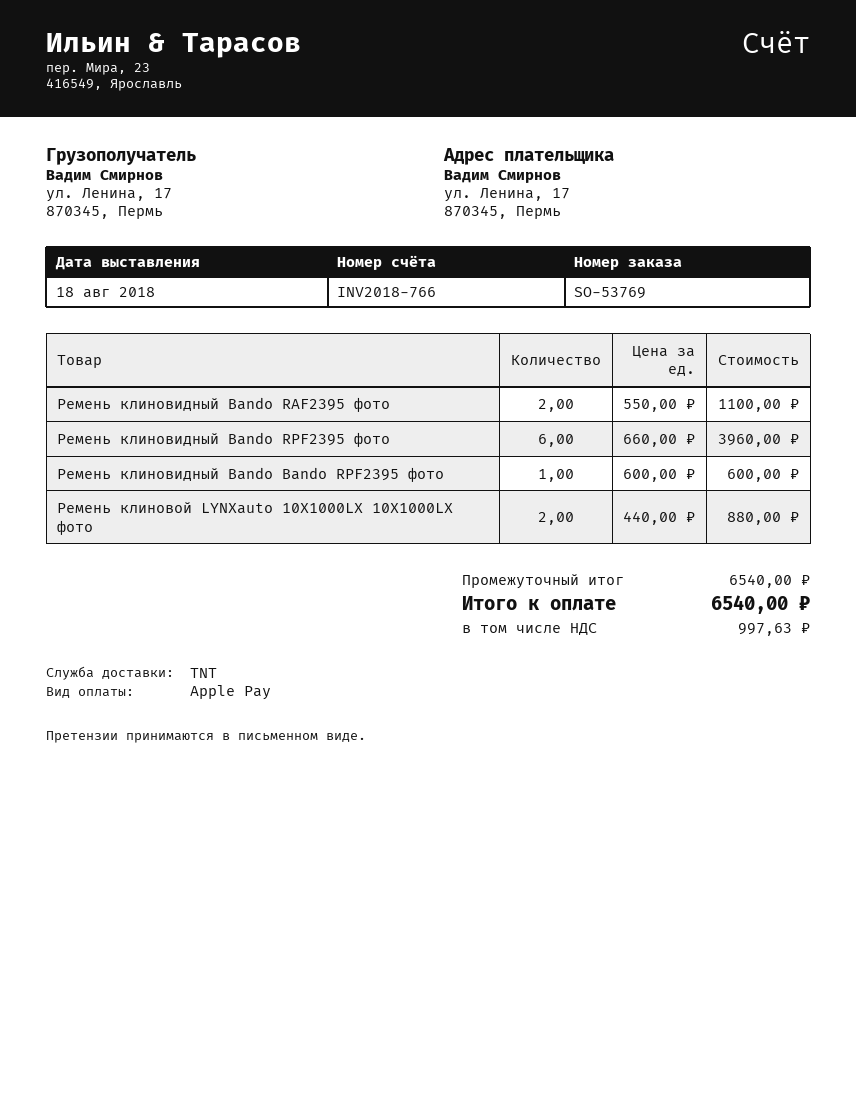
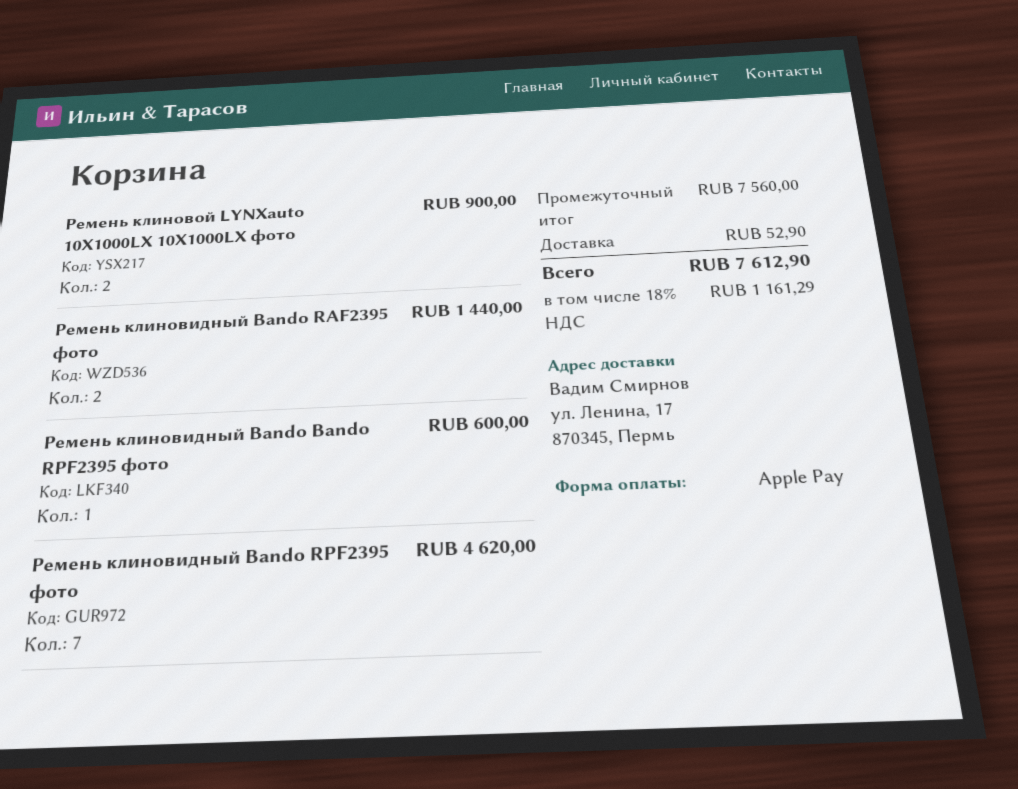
Ремень клиновидный Bando RAF2395 фото: 2 for 1100.00 -> 2 for 1440.00
Ремень клиновидный Bando RPF2395 фото: 6 for 3960.00 -> 7 for 4620.00
Ремень клиновой LYNXauto 10X1000LX 10X1000LX фото: 2 for 880.00 -> 2 for 900.00
subtotal: 6540.00 -> 7560.00
shipping: none -> 52.90
tax: 997.63 -> 1161.29
total: 6540.00 -> 7612.90

